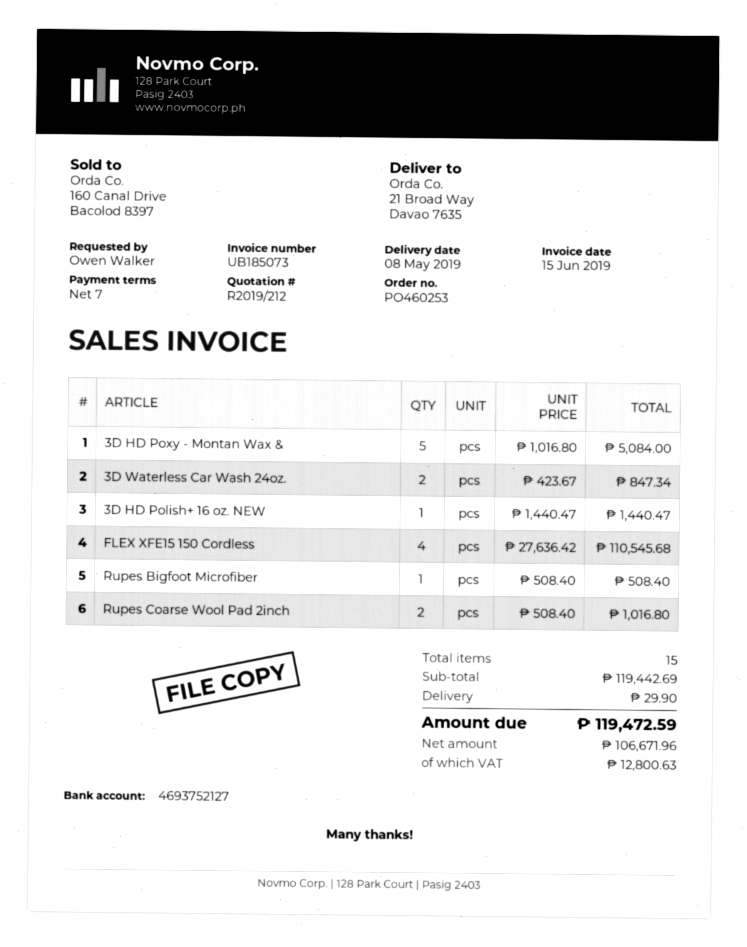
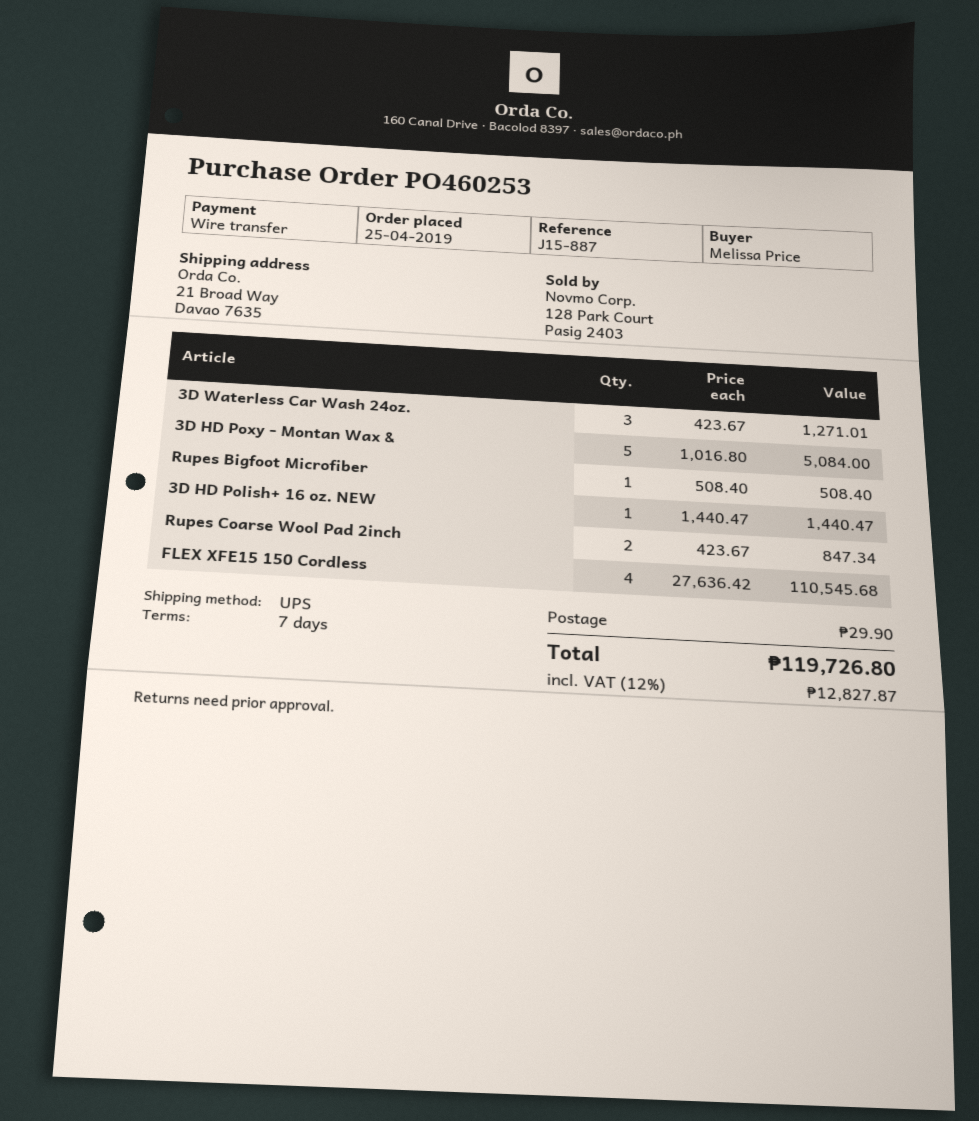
ordered by: Owen Walker -> Melissa Price
3D Waterless Car Wash 24oz.: 2 x 423.67 = 847.34 -> 3 x 423.67 = 1271.01
Rupes Coarse Wool Pad 2inch: 2 x 508.40 = 1016.80 -> 2 x 423.67 = 847.34
tax: 12800.63 -> 12827.87
total: 119472.59 -> 119726.80

